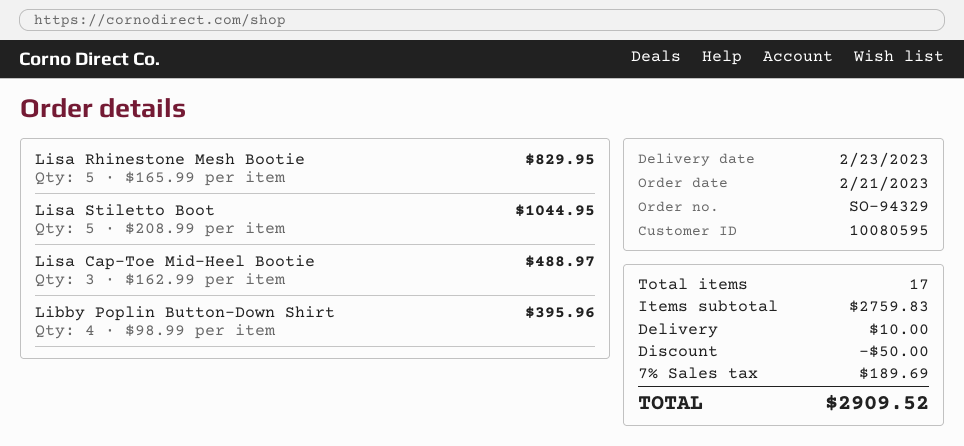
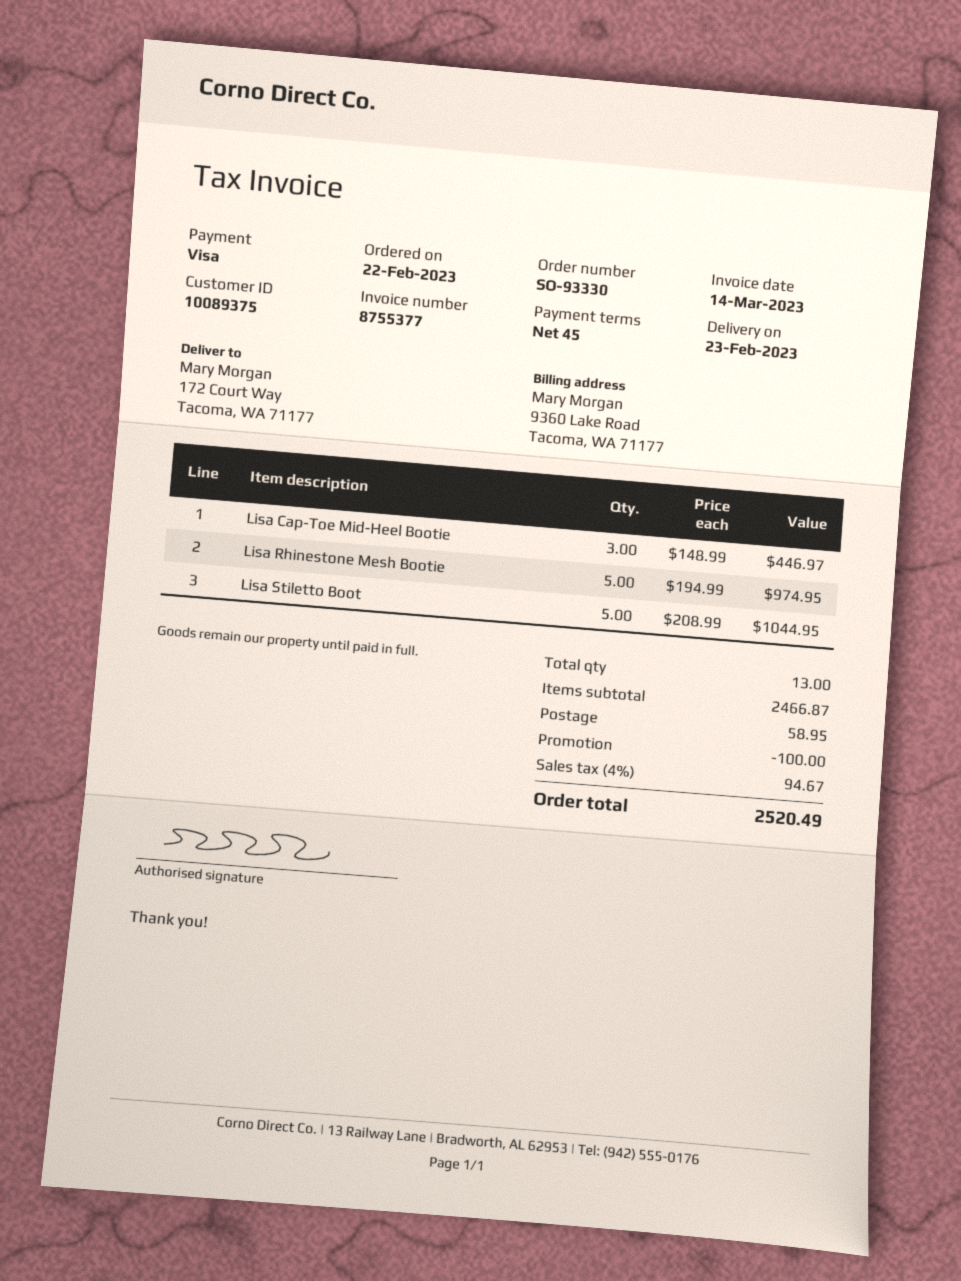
order number: SO-94329 -> SO-93330
order date: 2023-02-21 -> 2023-02-22
customer number: 10080595 -> 10089375
Lisa Rhinestone Mesh Bootie: 5 x 165.99 = 829.95 -> 5 x 194.99 = 974.95
Lisa Cap-Toe Mid-Heel Bootie: 3 x 162.99 = 488.97 -> 3 x 148.99 = 446.97
Libby Poplin Button-Down Shirt: 4 x 98.99 = 395.96 -> none
total quantity: 17 -> 13
subtotal: 2759.83 -> 2466.87
discount: 50.00 -> 100.00
shipping: 10.00 -> 58.95
tax: 7% = 189.69 -> 4% = 94.67
total: 2909.52 -> 2520.49

